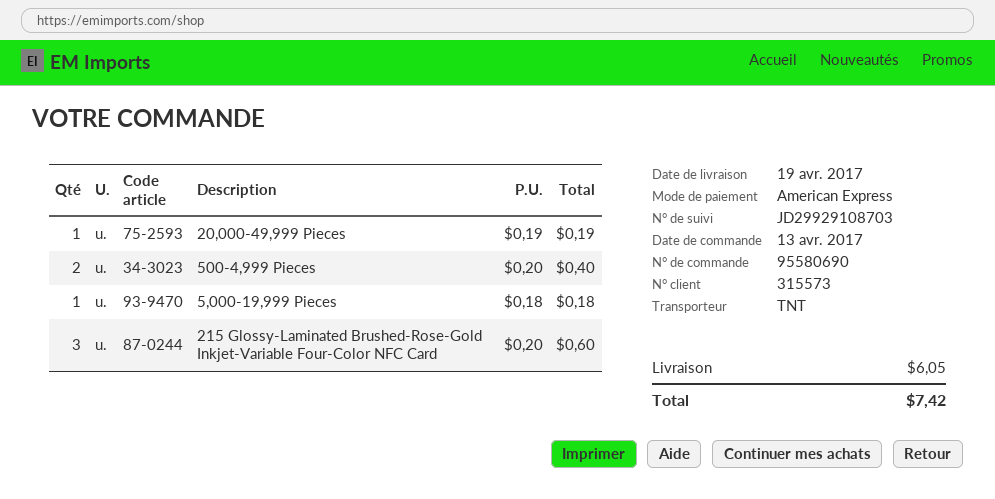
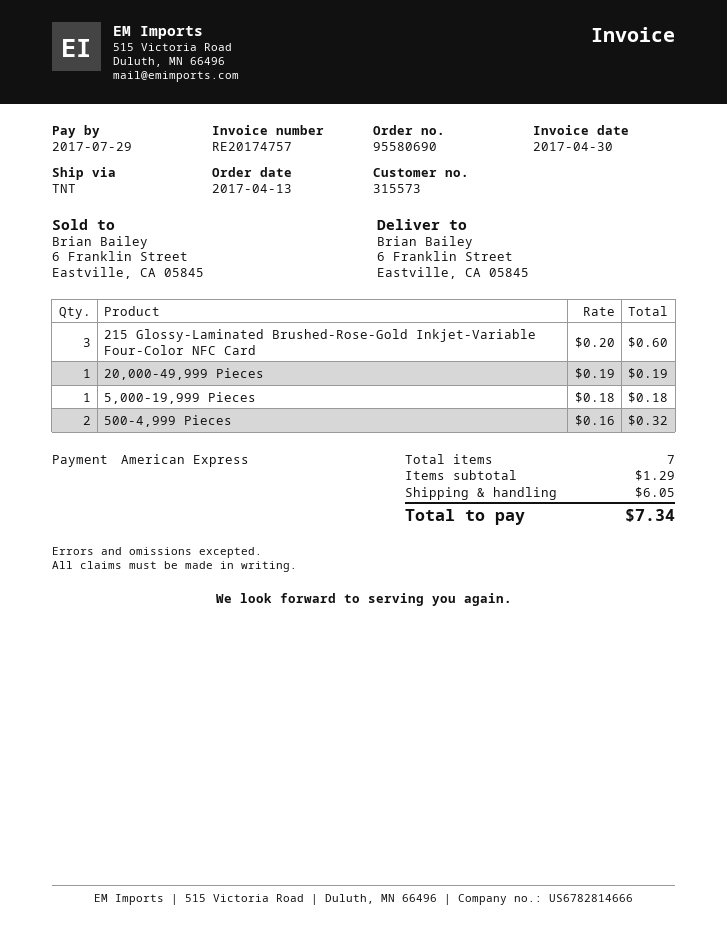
500-4,999 Pieces: 2 x 0.20 = 0.40 -> 2 x 0.16 = 0.32
total: 7.42 -> 7.34

